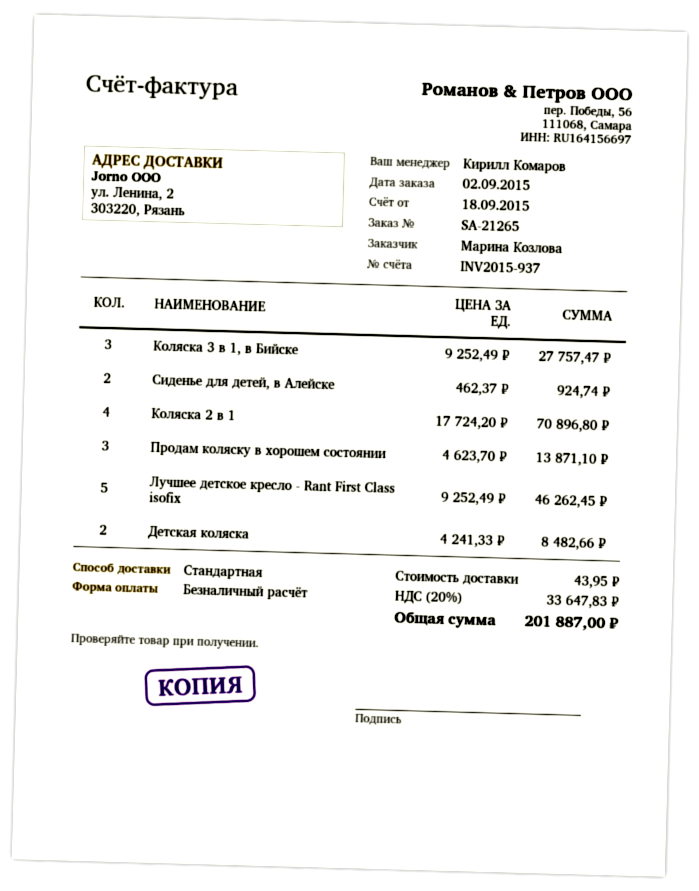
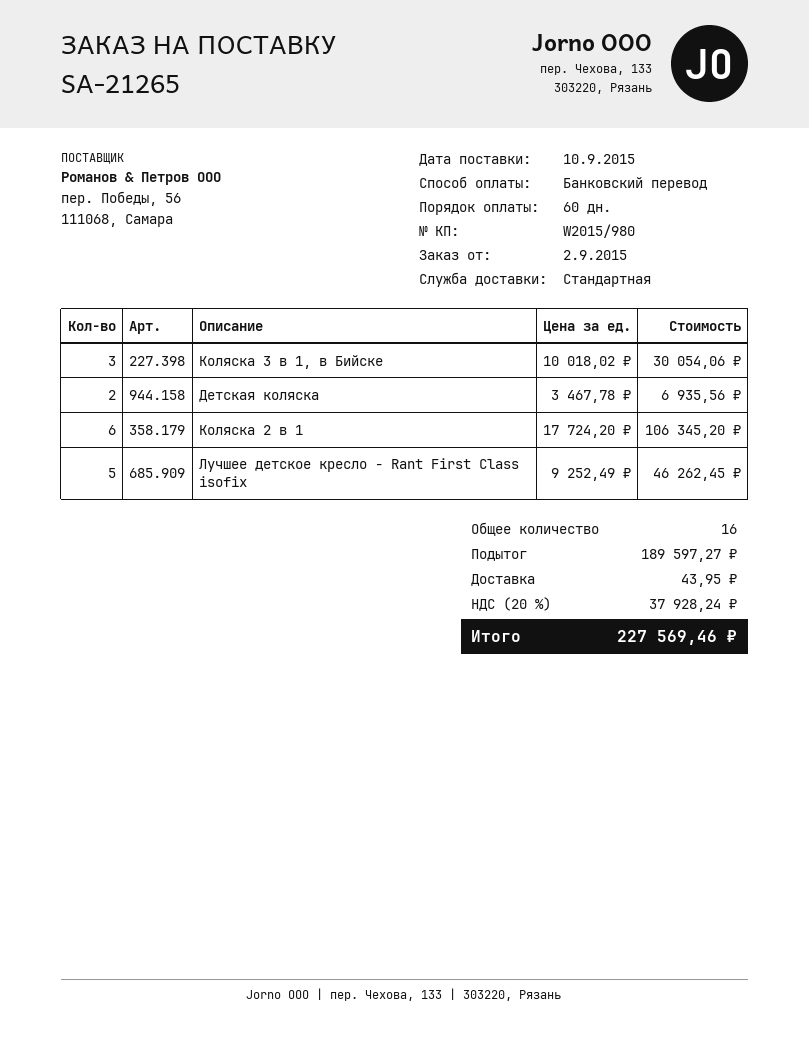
Коляска 3 в 1, в Бийске: 3 x 9252.49 = 27757.47 -> 3 x 10018.02 = 30054.06
Сиденье для детей, в Алейске: 2 x 462.37 = 924.74 -> none
Коляска 2 в 1: 4 x 17724.20 = 70896.80 -> 6 x 17724.20 = 106345.20
Продам коляску в хорошем состоянии: 3 x 4623.70 = 13871.10 -> none
Детская коляска: 2 x 4241.33 = 8482.66 -> 2 x 3467.78 = 6935.56
tax: 20% = 33647.83 -> 20% = 37928.24
total: 201887.00 -> 227569.46

